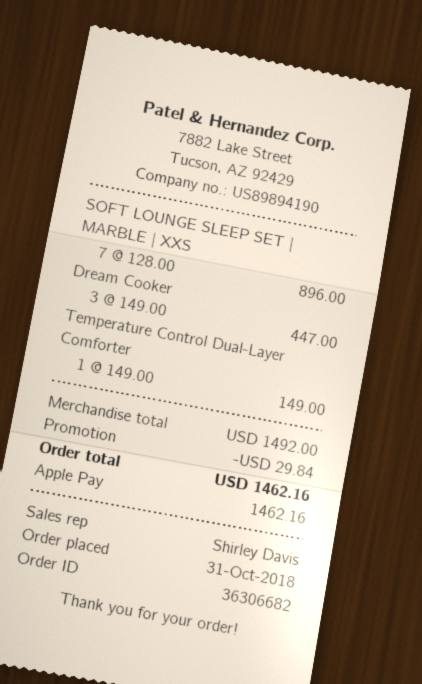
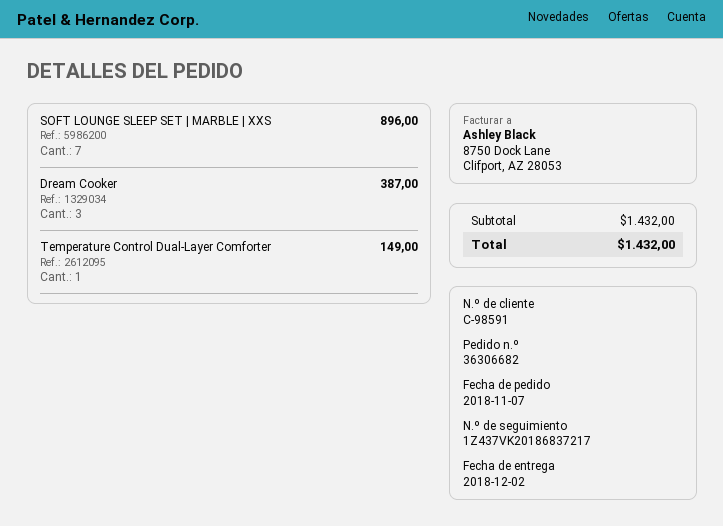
order date: 2018-10-31 -> 2018-11-07
Dream Cooker: 3 for 447.00 -> 3 for 387.00
subtotal: 1492.00 -> 1432.00
discount: 29.84 -> none
total: 1462.16 -> 1432.00

